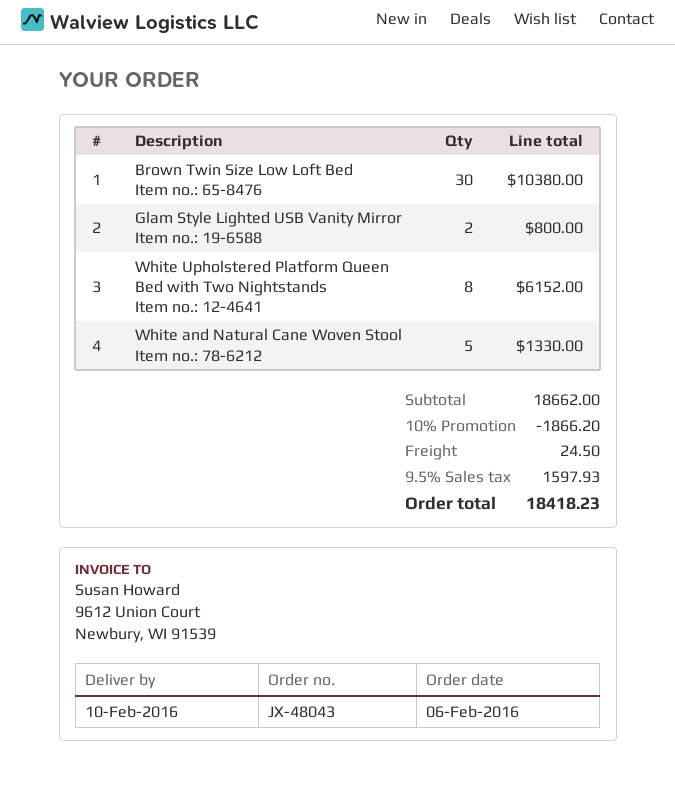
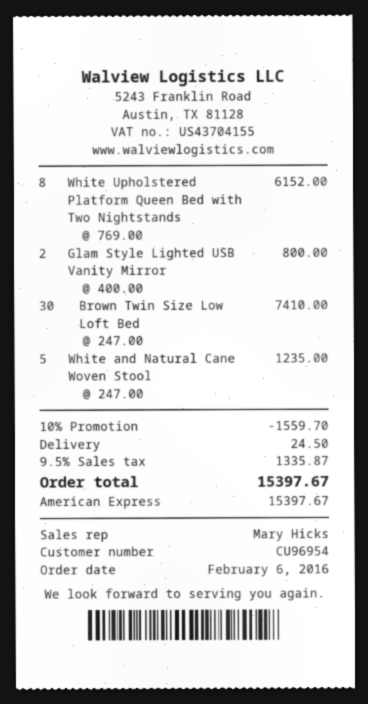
Brown Twin Size Low Loft Bed: 30 for 10380.00 -> 30 for 7410.00
White and Natural Cane Woven Stool: 5 for 1330.00 -> 5 for 1235.00
discount: 10% = 1866.20 -> 10% = 1559.70
tax: 9.5% = 1597.93 -> 9.5% = 1335.87
total: 18418.23 -> 15397.67

